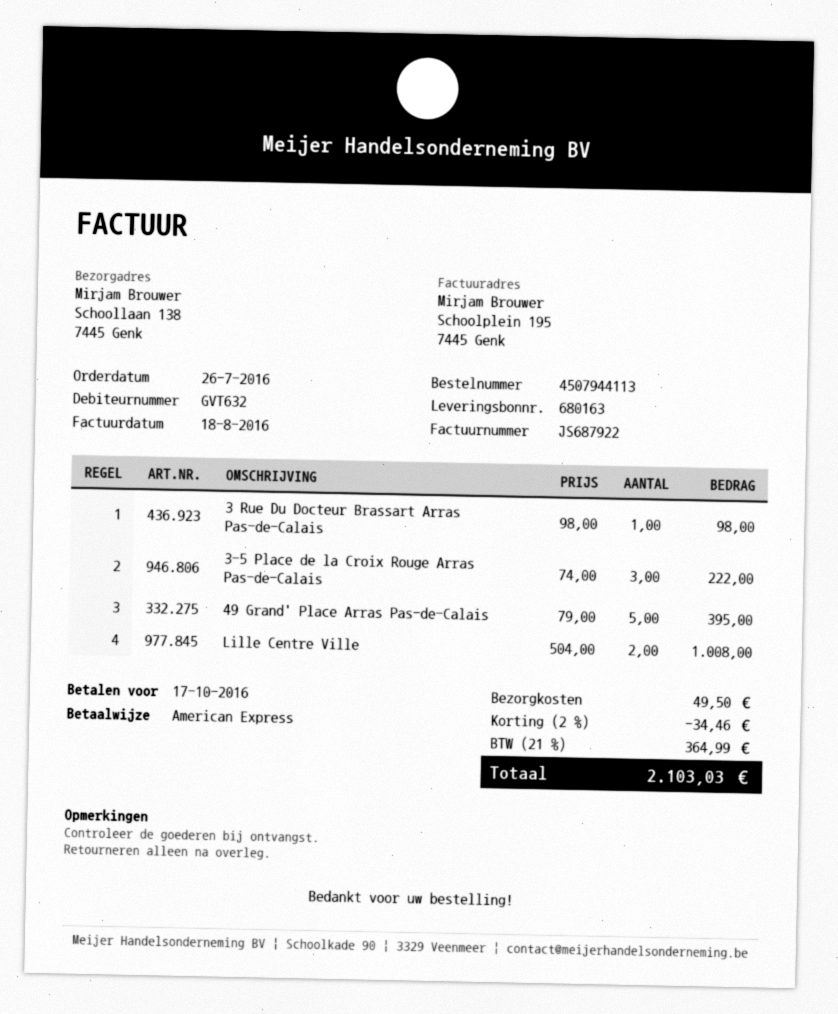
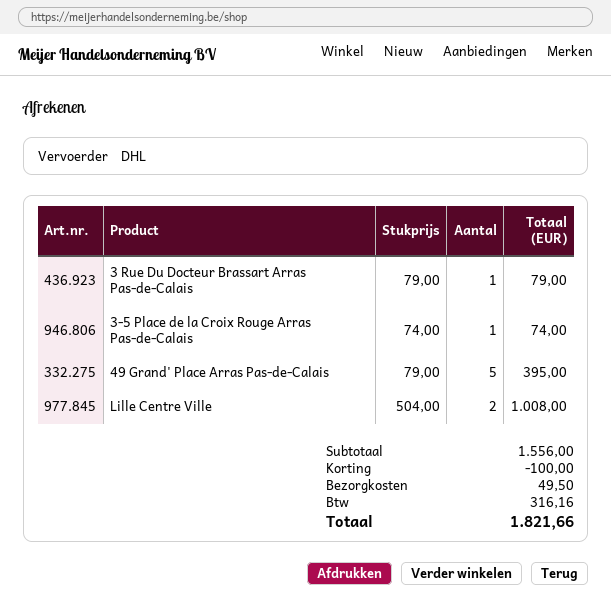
3 Rue Du Docteur Brassart Arras Pas-de-Calais: 1 x 98.00 = 98.00 -> 1 x 79.00 = 79.00
3-5 Place de la Croix Rouge Arras Pas-de-Calais: 3 x 74.00 = 222.00 -> 1 x 74.00 = 74.00
discount: 34.46 -> 100.00
tax: 364.99 -> 316.16
total: 2103.03 -> 1821.66

